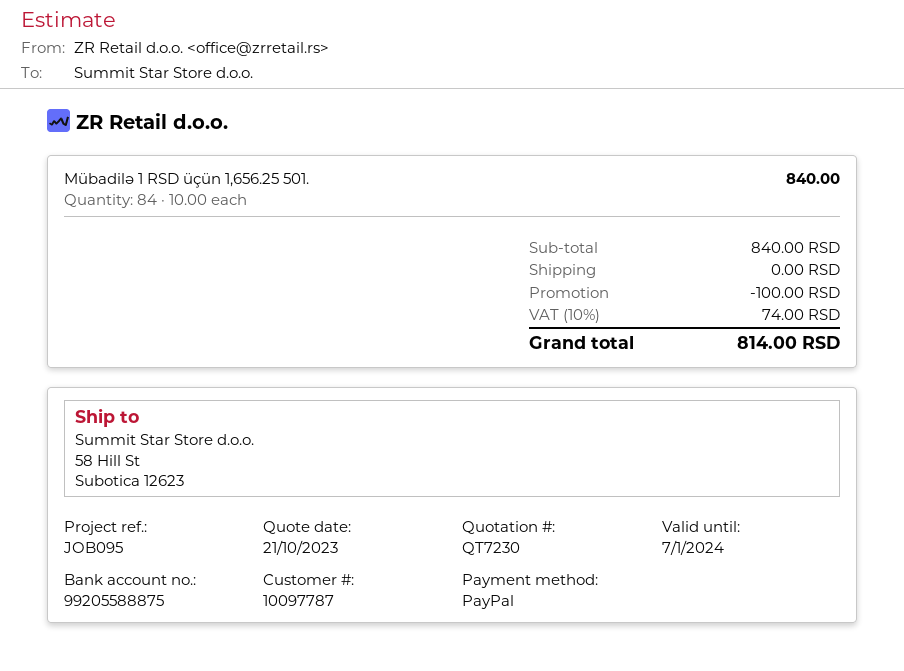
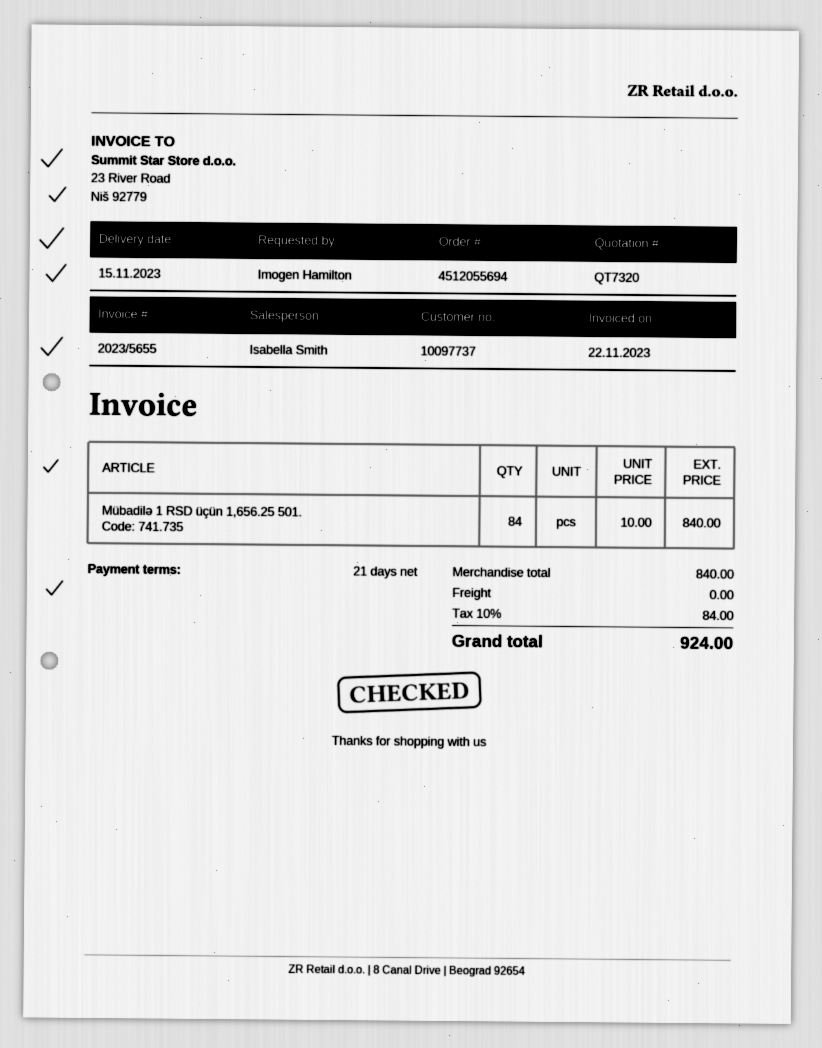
quote number: QT7230 -> QT7320
customer number: 10097787 -> 10097737
discount: 100.00 -> none
tax: 10% = 74.00 -> 10% = 84.00
total: 814.00 -> 924.00

